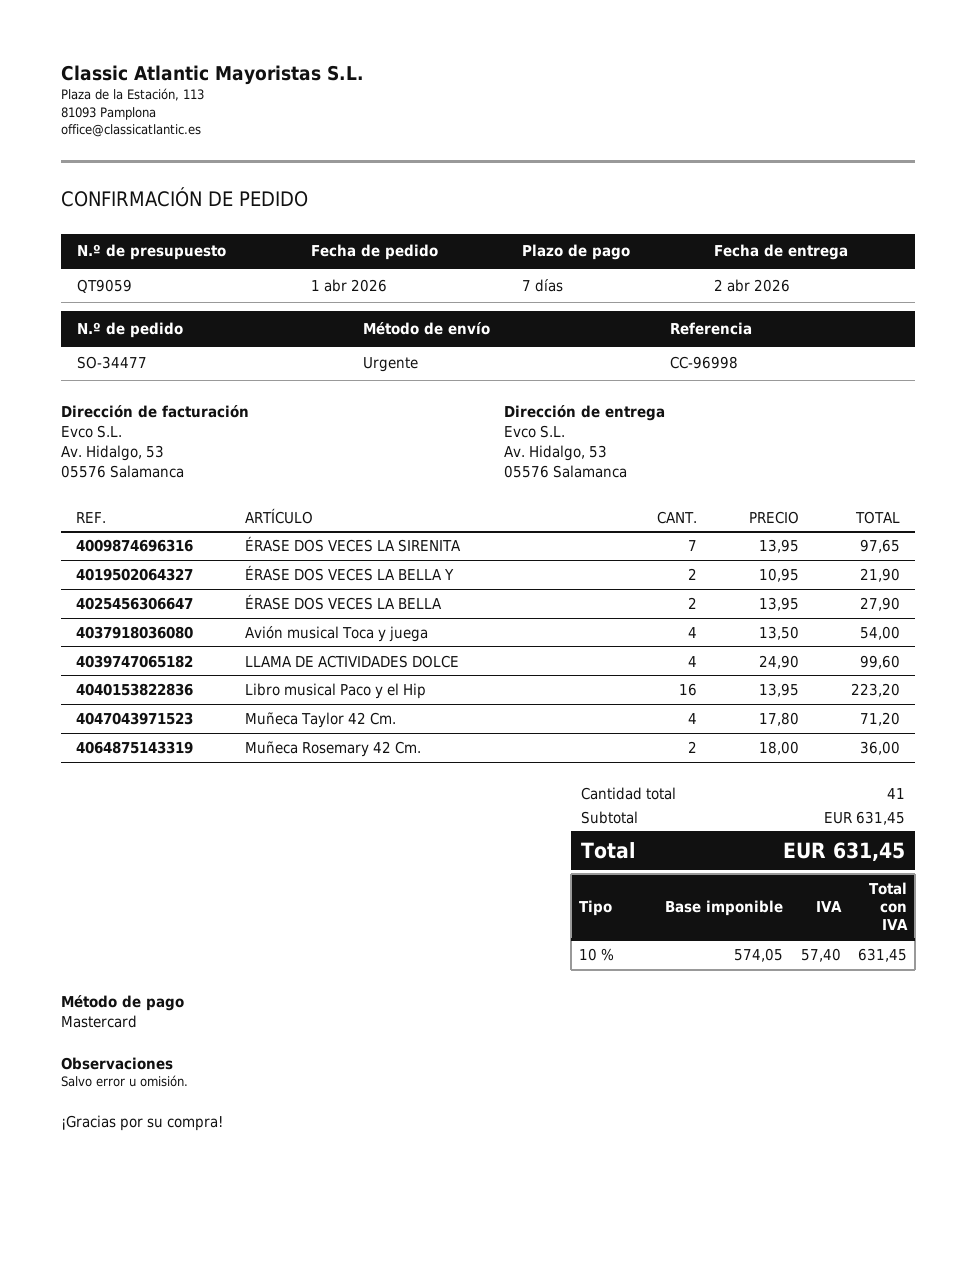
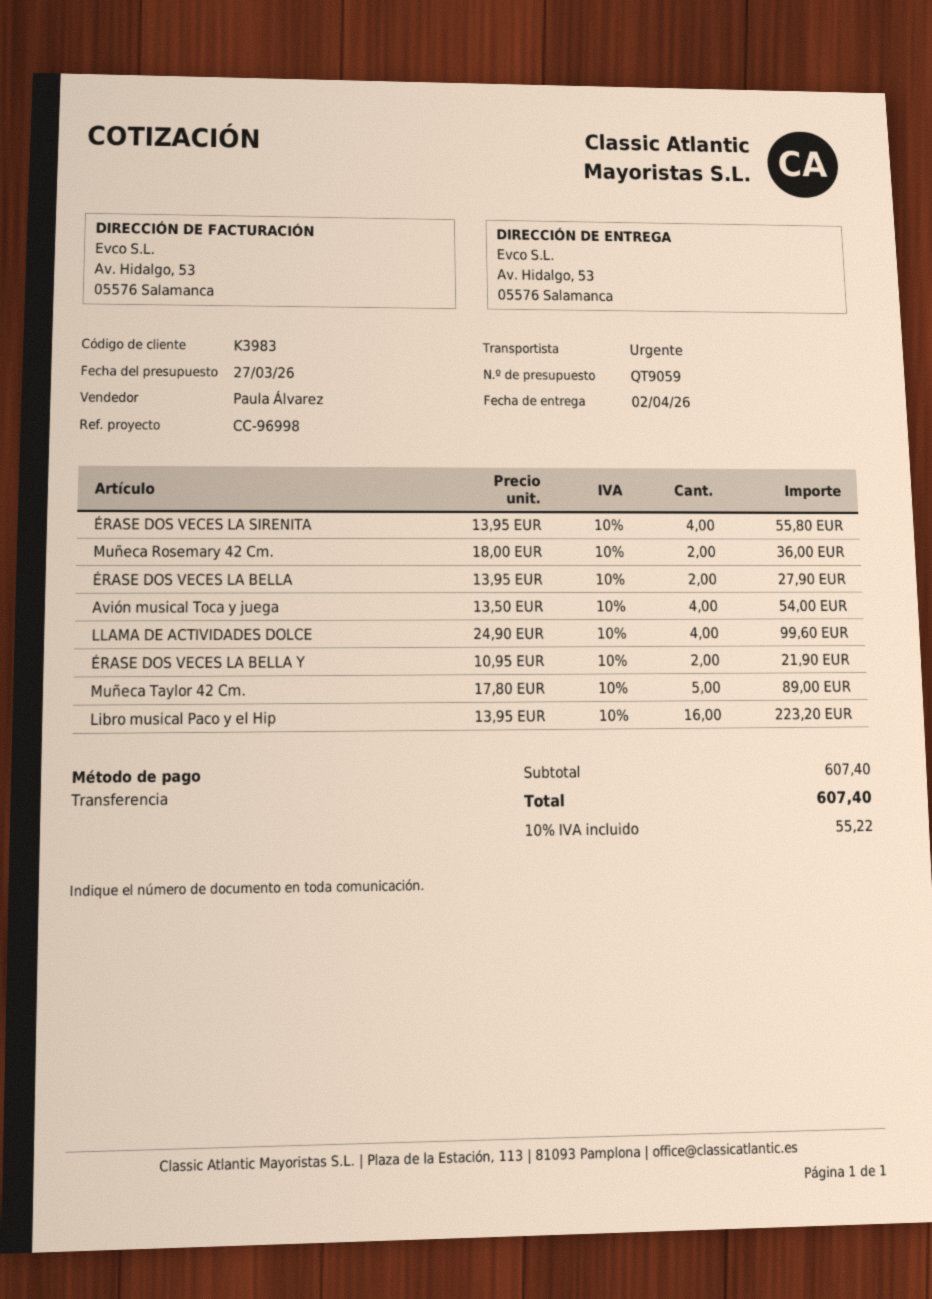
payment method: Mastercard -> bank transfer
ÉRASE DOS VECES LA SIRENITA: 7 x 13.95 = 97.65 -> 4 x 13.95 = 55.80
Muñeca Taylor 42 Cm.: 4 x 17.80 = 71.20 -> 5 x 17.80 = 89.00
subtotal: 631.45 -> 607.40
tax: 10% = 57.40 -> 10% = 55.22
total: 631.45 -> 607.40

